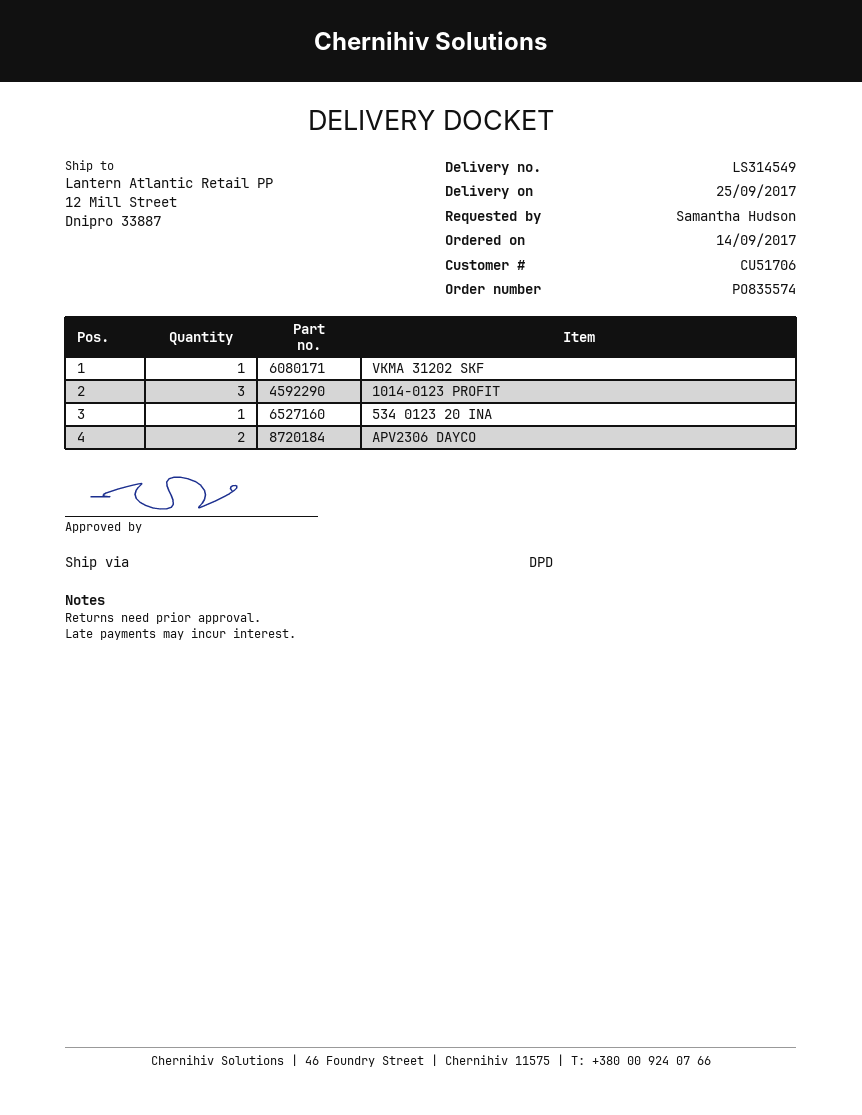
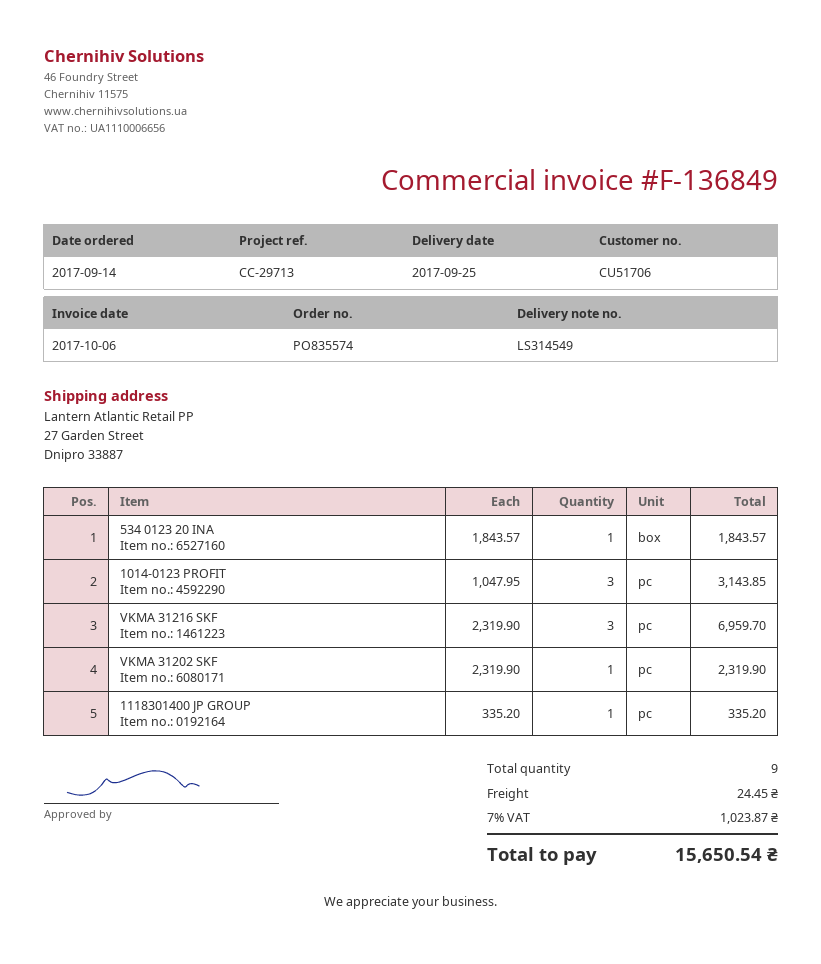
ship to: 12 Mill Street, Dnipro 33887 -> 27 Garden Street, Dnipro 33887
APV2306 DAYCO: 2 -> none
VKMA 31216 SKF: none -> 3
1118301400 JP GROUP: none -> 1

